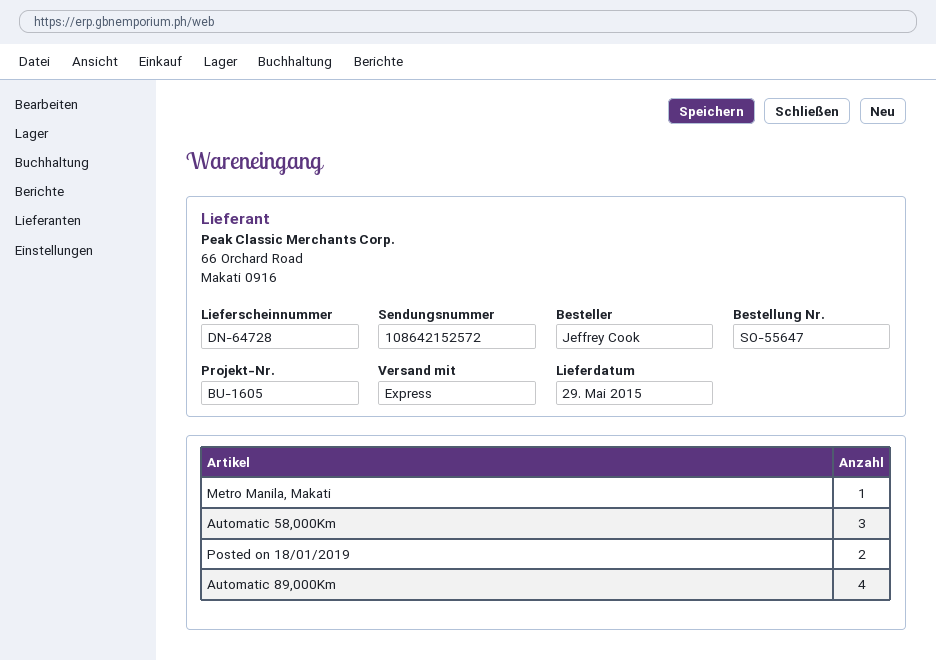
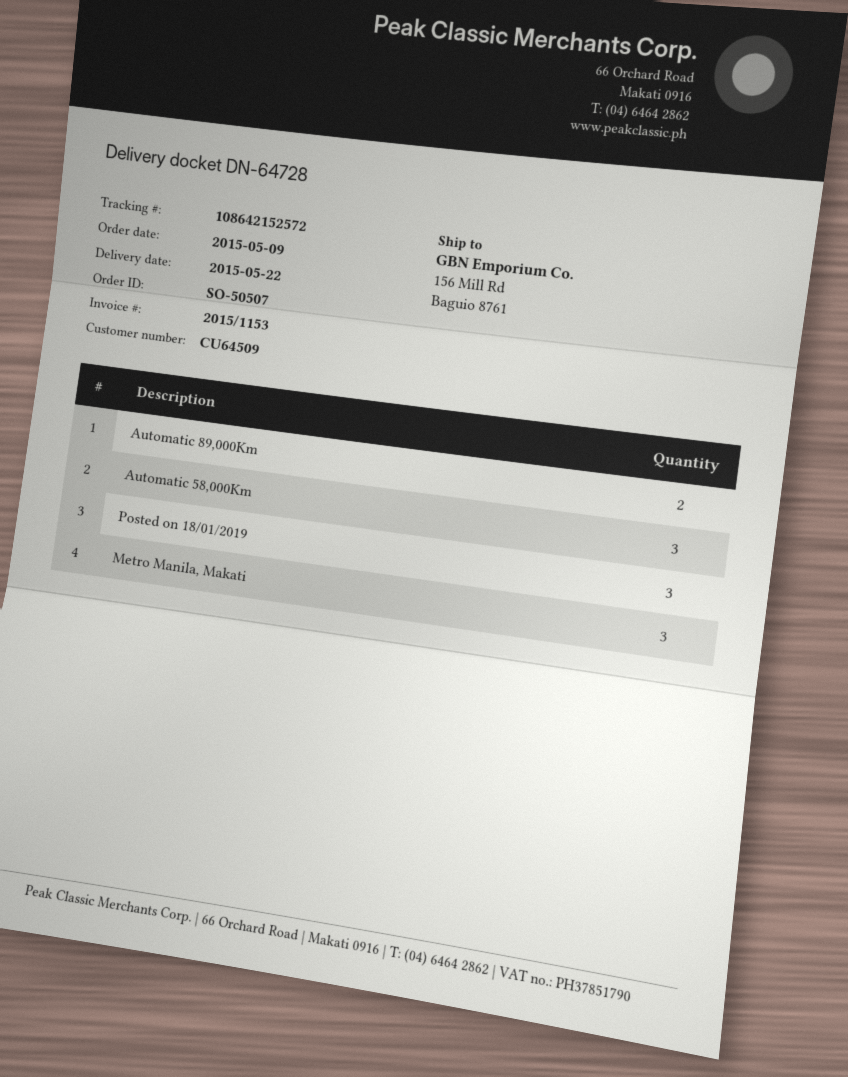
order number: SO-55647 -> SO-50507
delivery date: 2015-05-29 -> 2015-05-22
Metro Manila, Makati: 1 -> 3
Posted on 18/01/2019: 2 -> 3
Automatic 89,000Km: 4 -> 2

